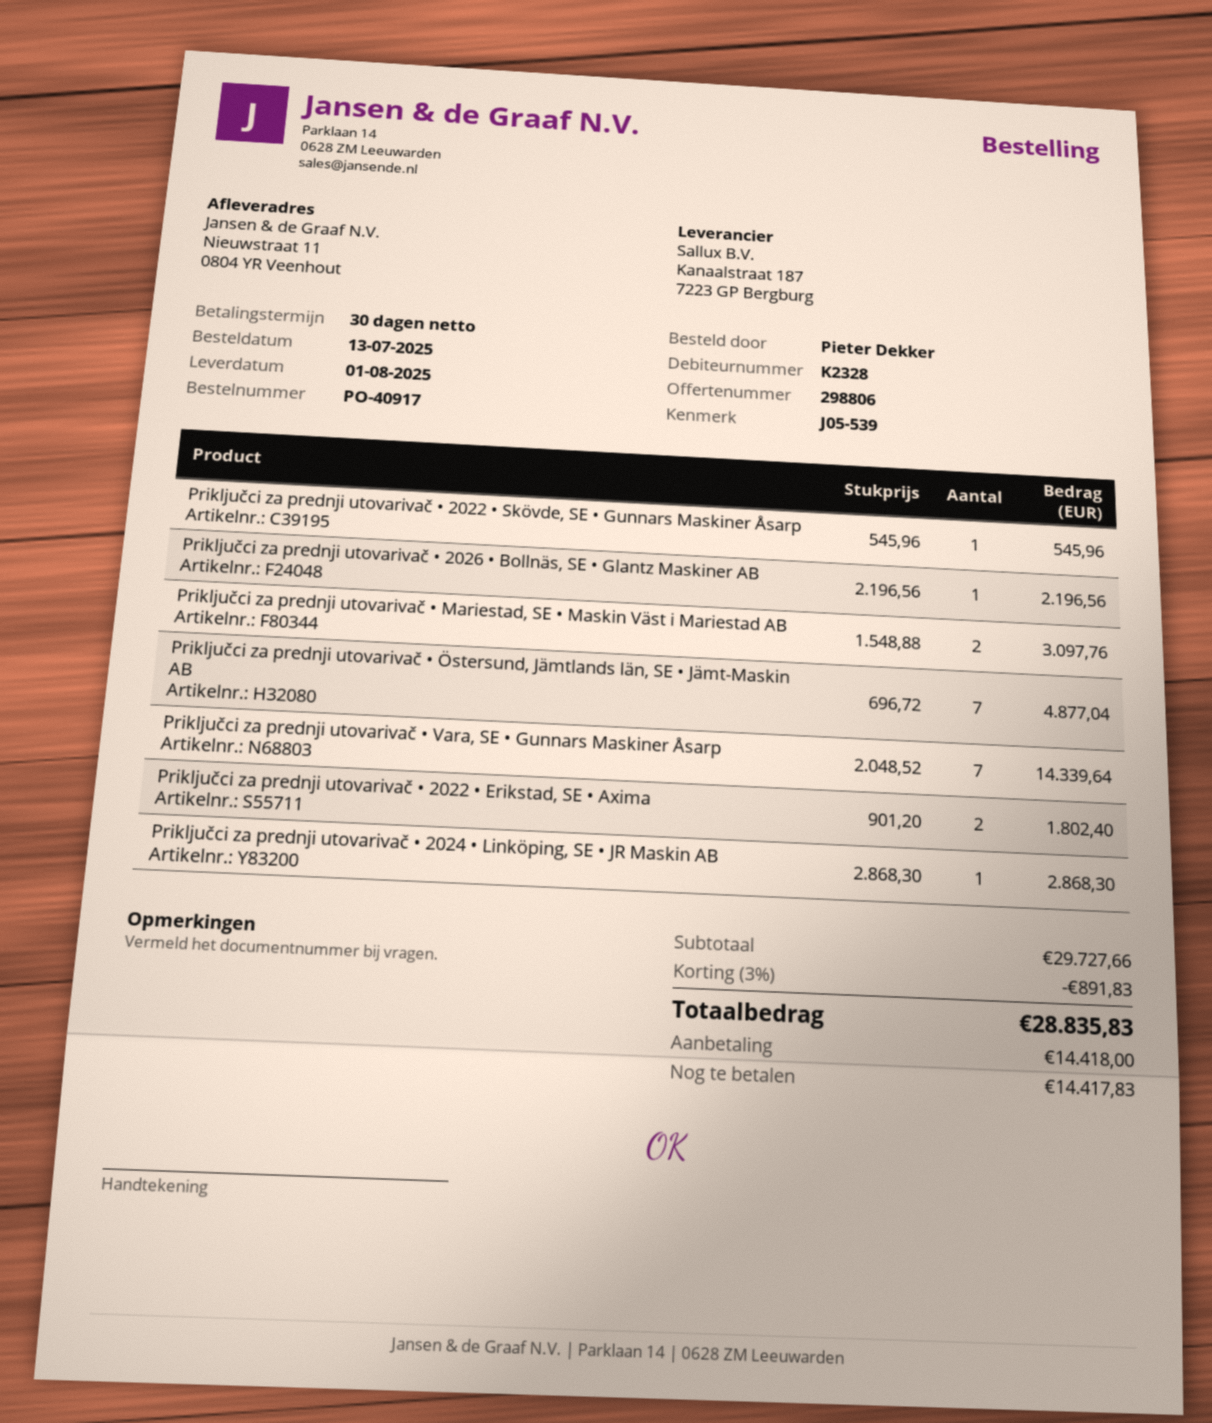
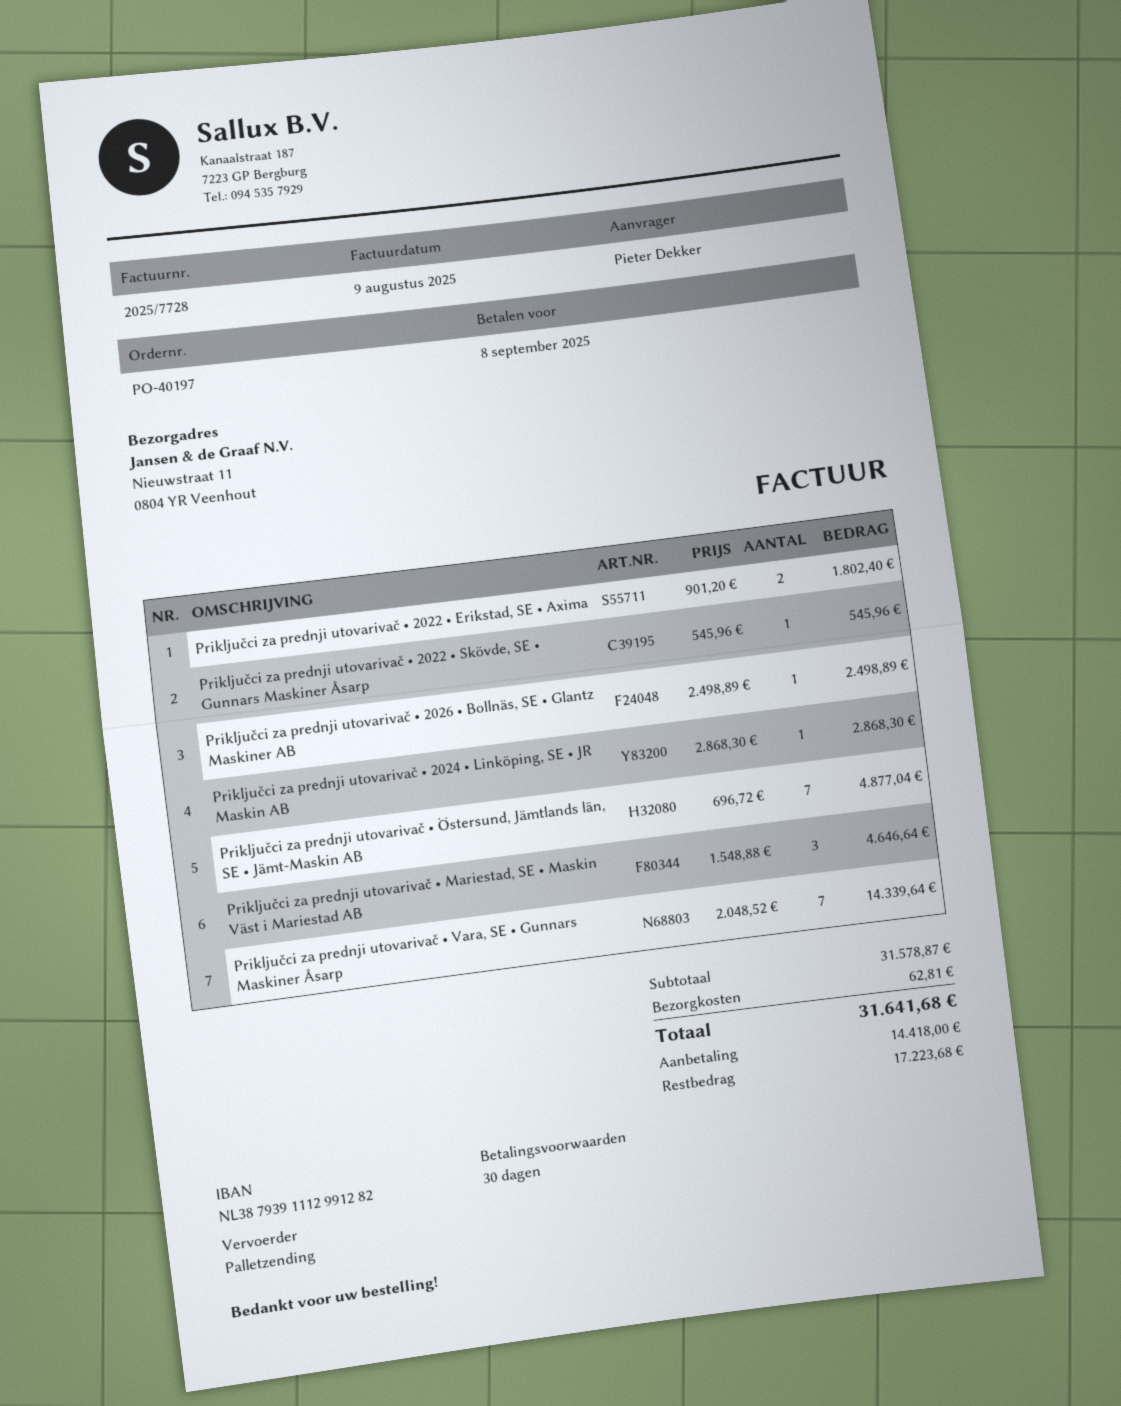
order number: PO-40917 -> PO-40197
Priključci za prednji utovarivač • 2026 • Bollnäs, SE • Glantz Maskiner AB: 1 x 2196.56 = 2196.56 -> 1 x 2498.89 = 2498.89
Priključci za prednji utovarivač • Mariestad, SE • Maskin Väst i Mariestad AB: 2 x 1548.88 = 3097.76 -> 3 x 1548.88 = 4646.64
subtotal: 29727.66 -> 31578.87
discount: 3% = 891.83 -> none
shipping: none -> 62.81
total: 28835.83 -> 31641.68
balance: 14417.83 -> 17223.68

